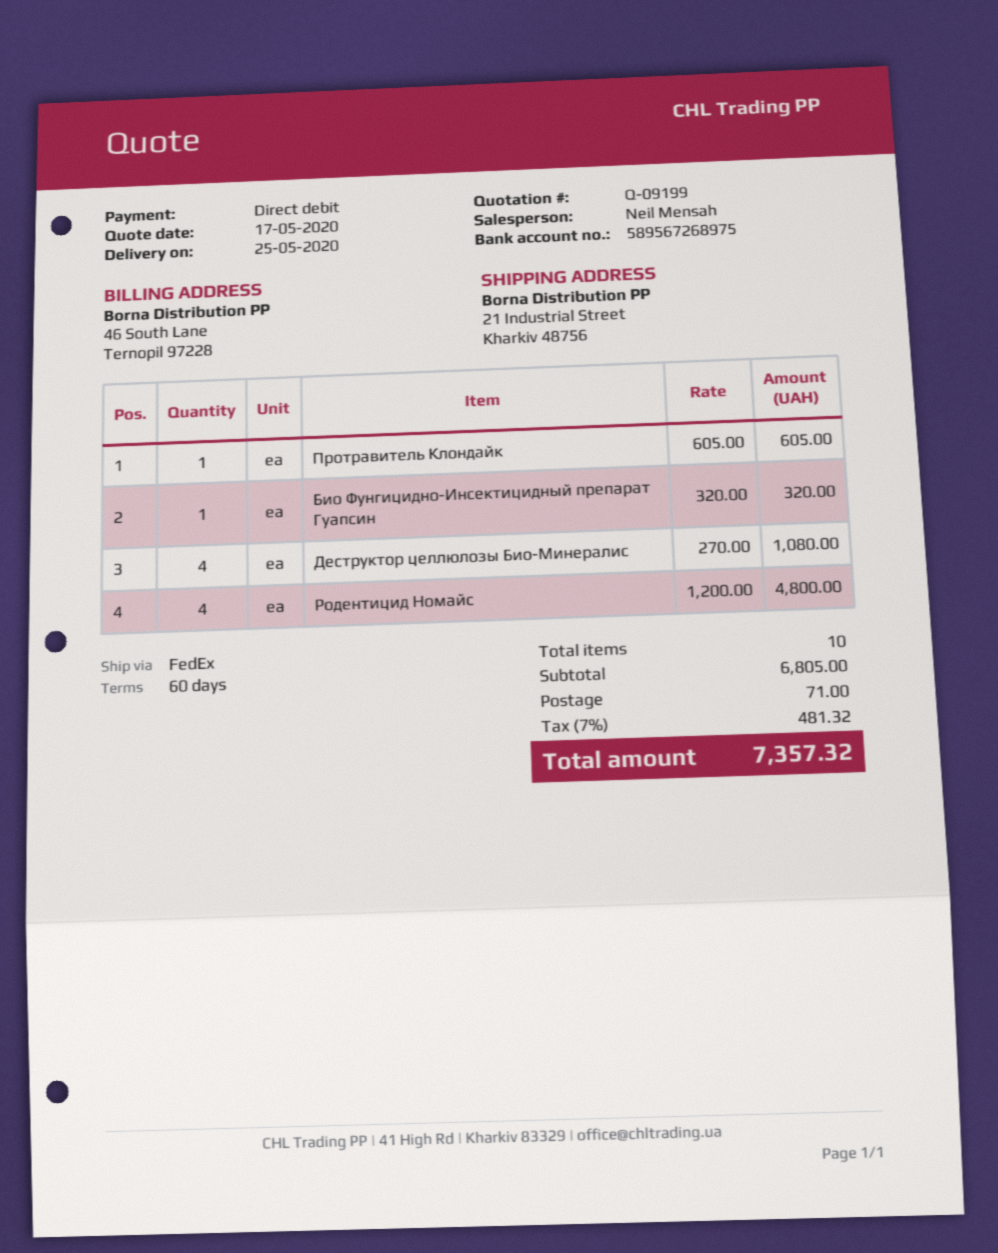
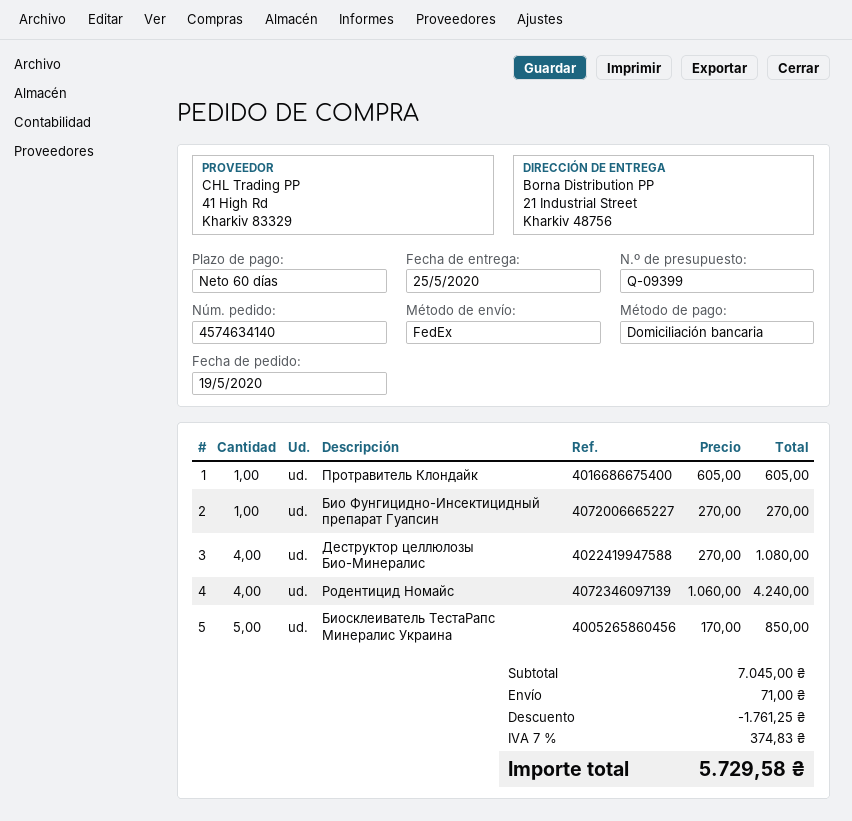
quote number: Q-09199 -> Q-09399
Био Фунгицидно-Инсектицидный препарат Гуапсин: 1 x 320.00 = 320.00 -> 1 x 270.00 = 270.00
Родентицид Номайс: 4 x 1200.00 = 4800.00 -> 4 x 1060.00 = 4240.00
Биосклеиватель ТестаРапс Минералис Украина: none -> 5 x 170.00 = 850.00
subtotal: 6805.00 -> 7045.00
discount: none -> 1761.25
tax: 7% = 481.32 -> 7% = 374.83
total: 7357.32 -> 5729.58

